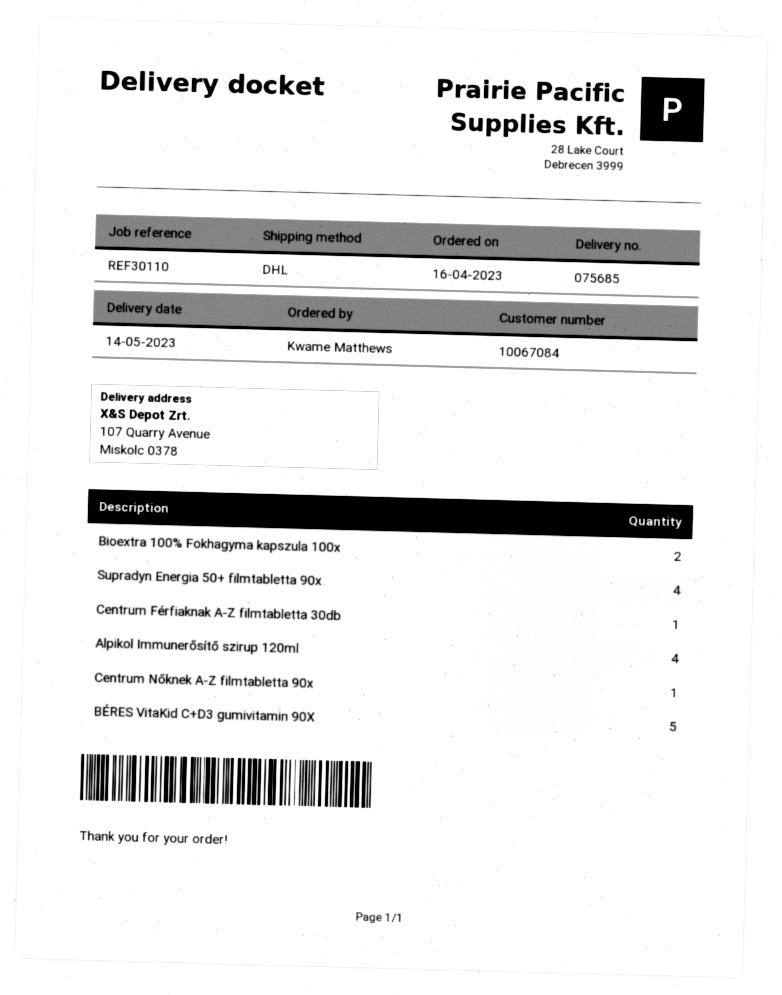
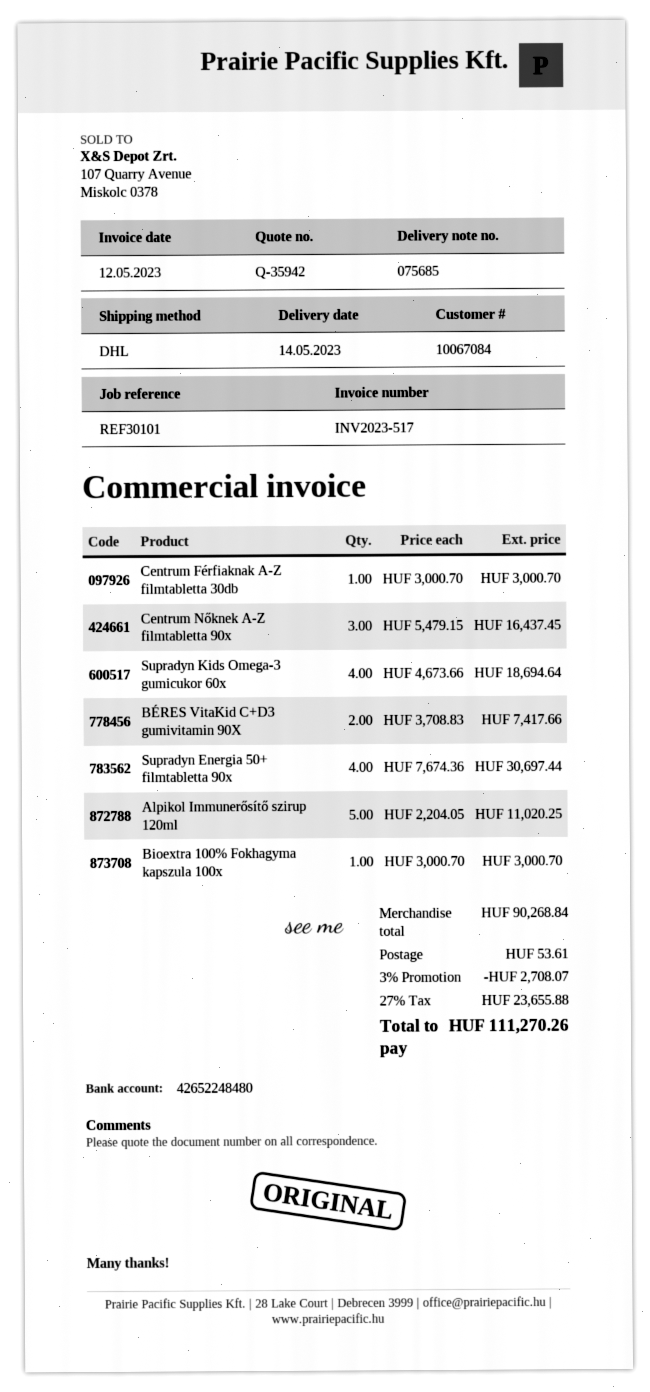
reference: REF30110 -> REF30101
Bioextra 100% Fokhagyma kapszula 100x: 2 -> 1
Alpikol Immunerősítő szirup 120ml: 4 -> 5
Centrum Nőknek A-Z filmtabletta 90x: 1 -> 3
BÉRES VitaKid C+D3 gumivitamin 90X: 5 -> 2
Supradyn Kids Omega-3 gumicukor 60x: none -> 4

